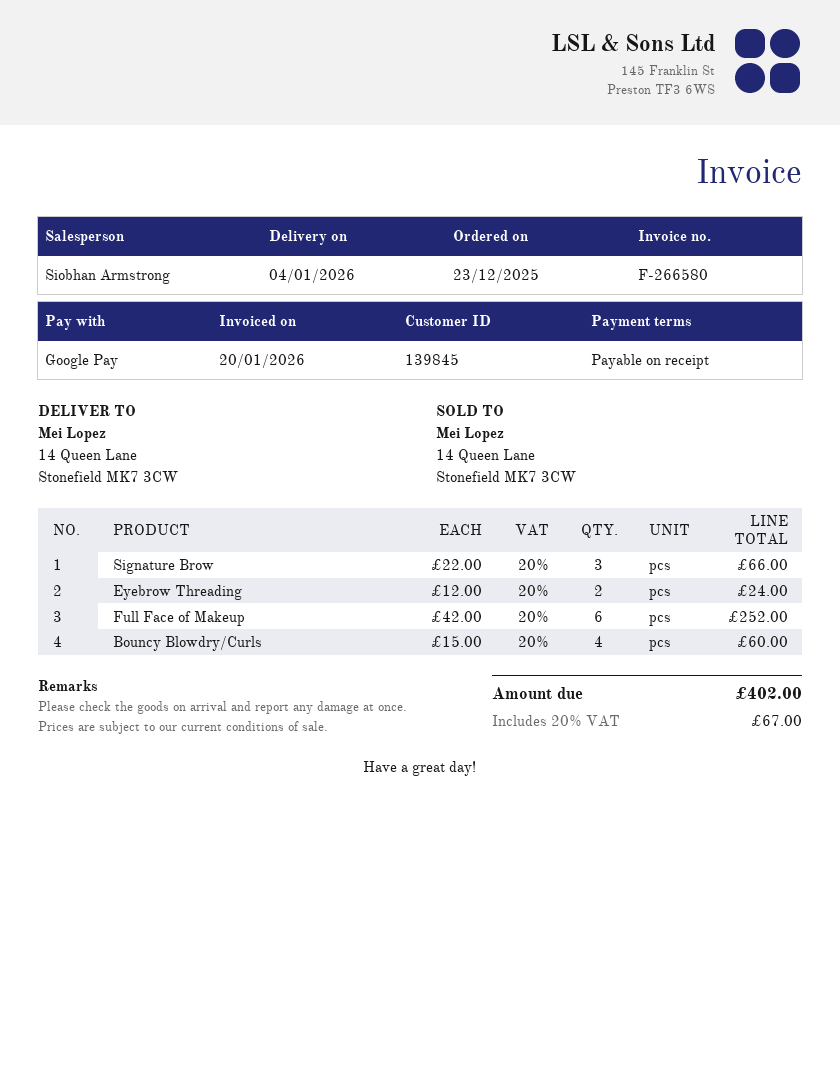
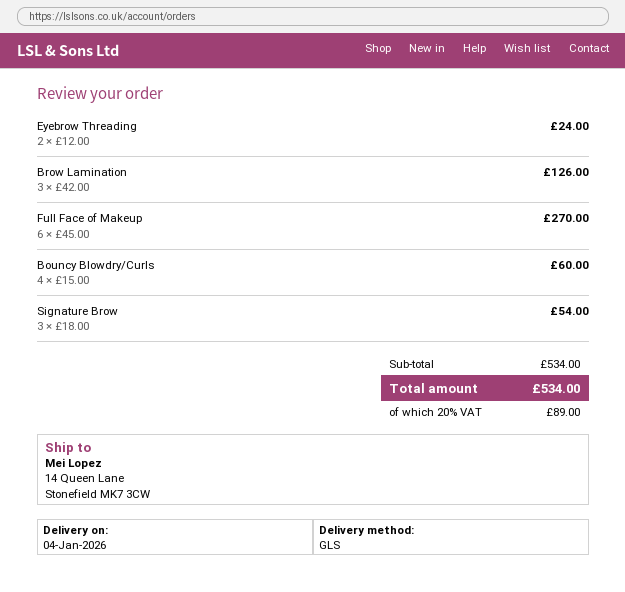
Signature Brow: 3 x 22.00 = 66.00 -> 3 x 18.00 = 54.00
Full Face of Makeup: 6 x 42.00 = 252.00 -> 6 x 45.00 = 270.00
Brow Lamination: none -> 3 x 42.00 = 126.00
tax: 20% = 67.00 -> 20% = 89.00
total: 402.00 -> 534.00

